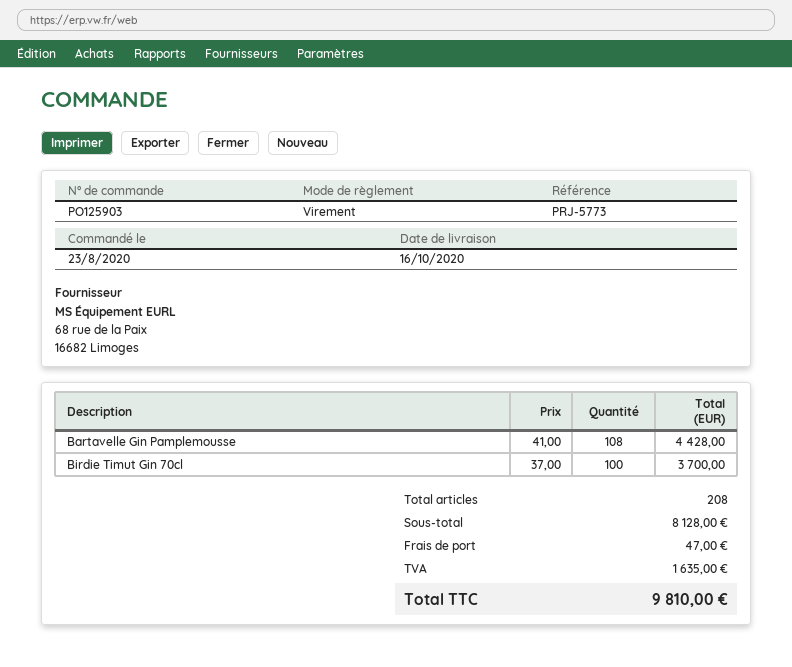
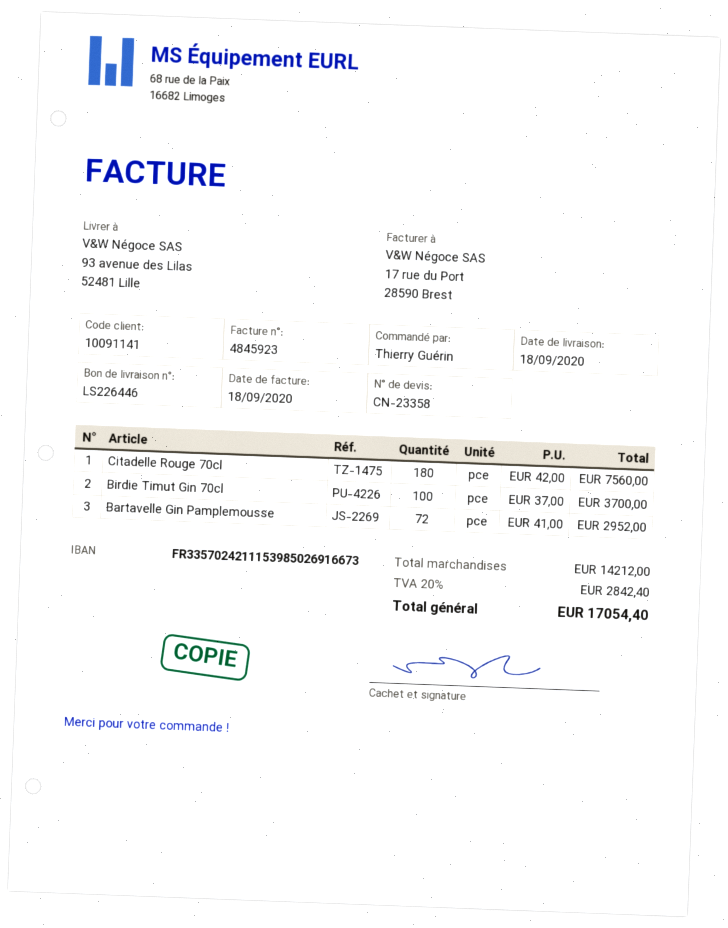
delivery date: 2020-10-16 -> 2020-09-18
Bartavelle Gin Pamplemousse: 108 x 41.00 = 4428.00 -> 72 x 41.00 = 2952.00
Citadelle Rouge 70cl: none -> 180 x 42.00 = 7560.00
subtotal: 8128.00 -> 14212.00
shipping: 47.00 -> none
tax: 1635.00 -> 2842.40
total: 9810.00 -> 17054.40

